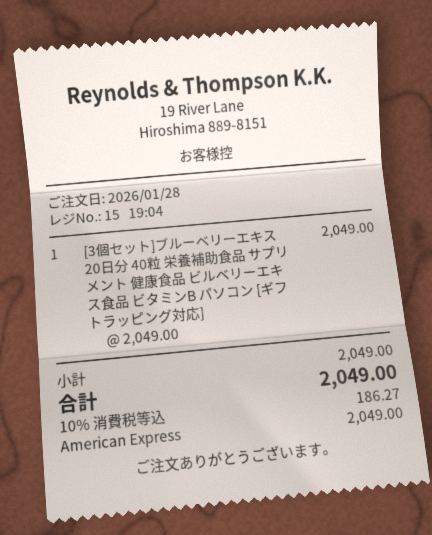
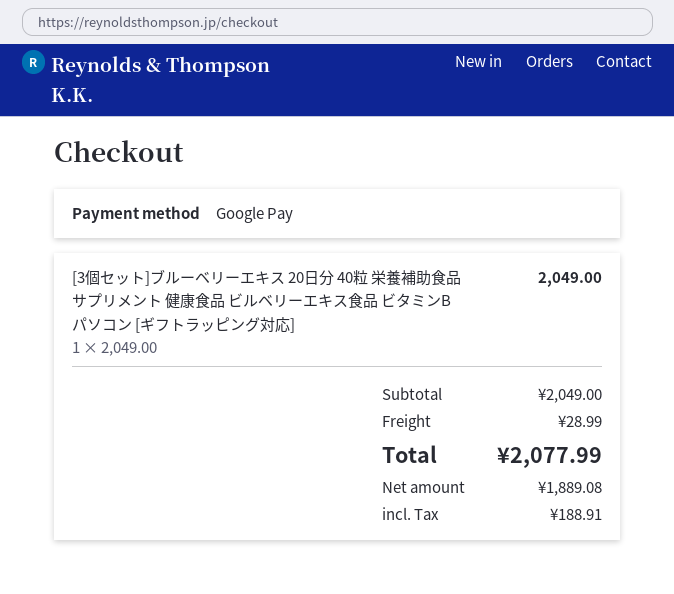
payment method: American Express -> Google Pay
shipping: none -> 28.99
tax: 186.27 -> 188.91
total: 2049.00 -> 2077.99

